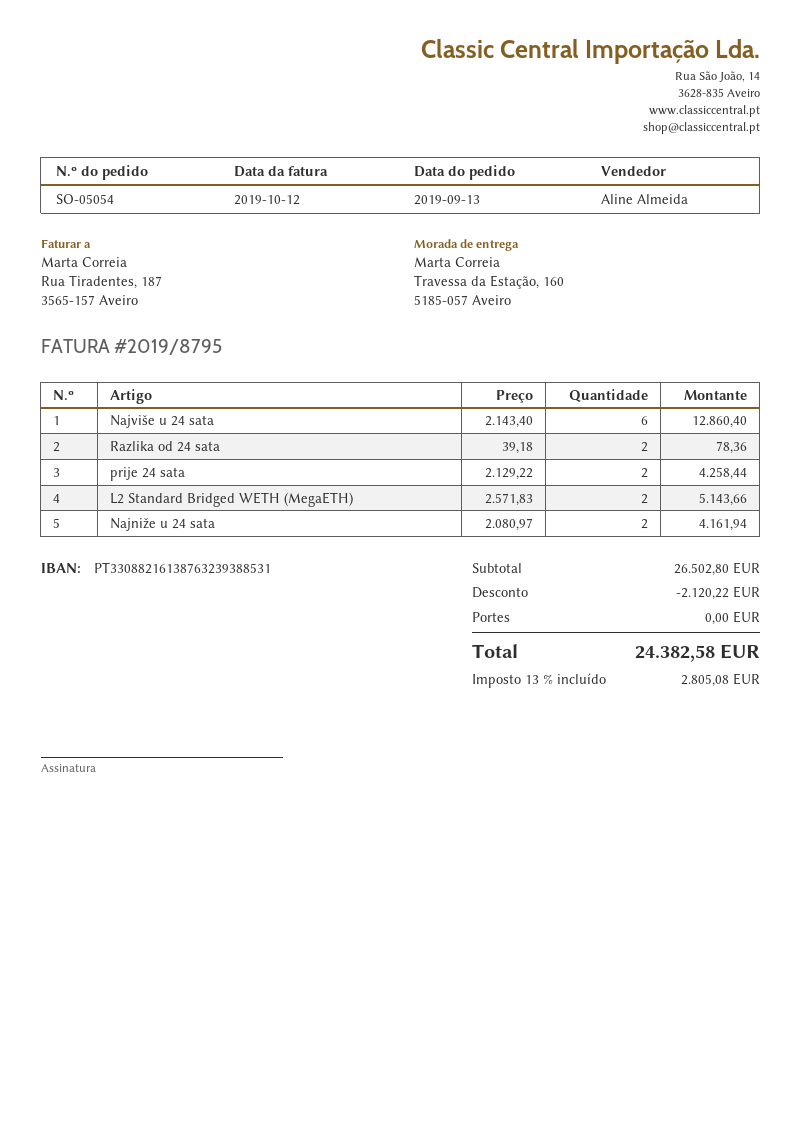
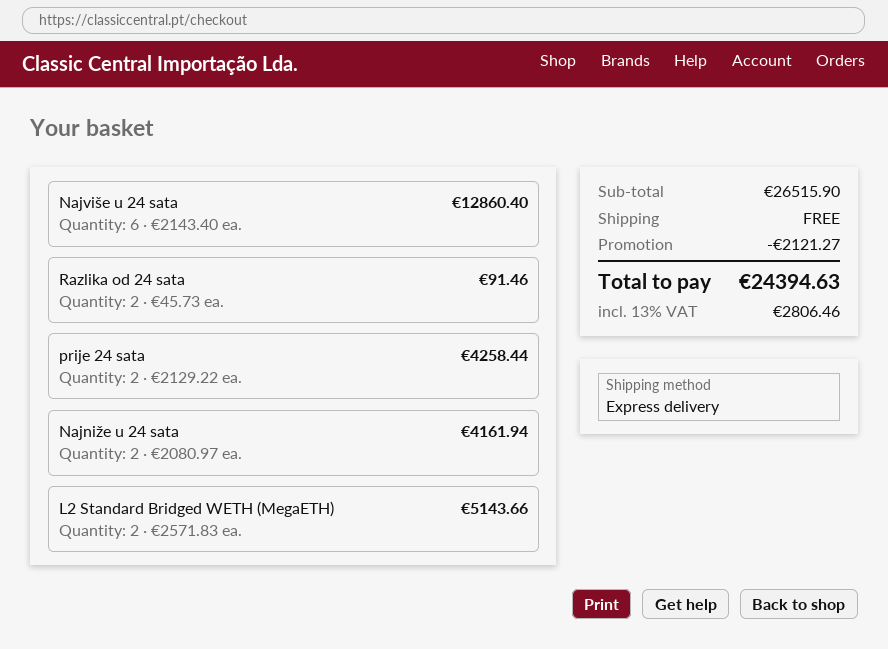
Razlika od 24 sata: 2 x 39.18 = 78.36 -> 2 x 45.73 = 91.46
subtotal: 26502.80 -> 26515.90
discount: 2120.22 -> 2121.27
tax: 13% = 2805.08 -> 13% = 2806.46
total: 24382.58 -> 24394.63

